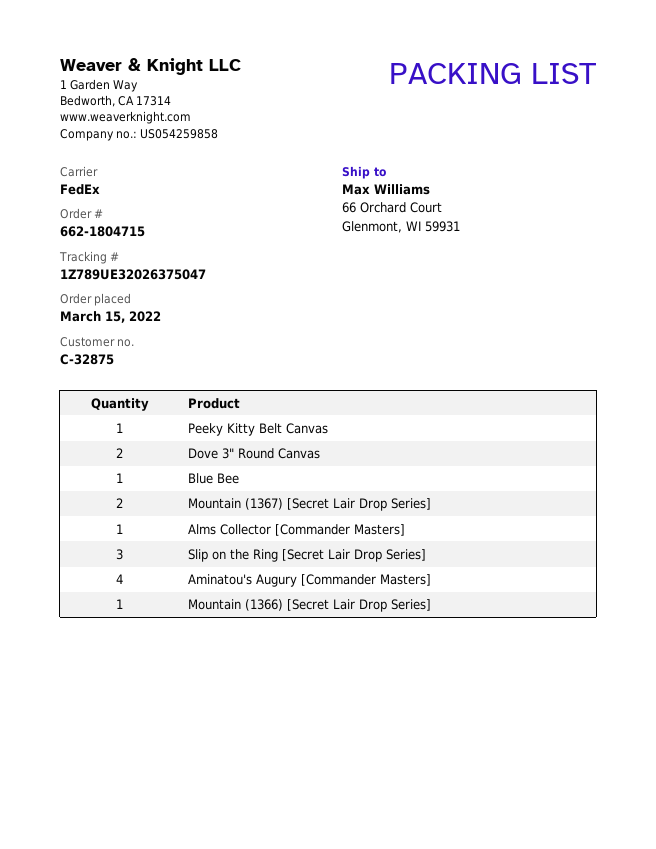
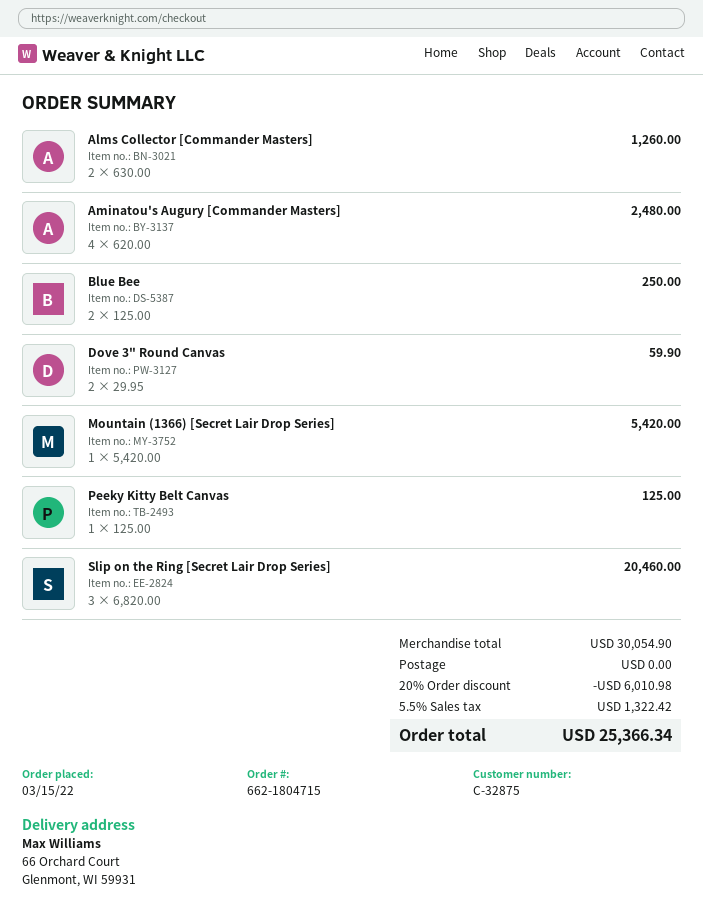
Blue Bee: 1 -> 2
Mountain (1367) [Secret Lair Drop Series]: 2 -> none
Alms Collector [Commander Masters]: 1 -> 2

